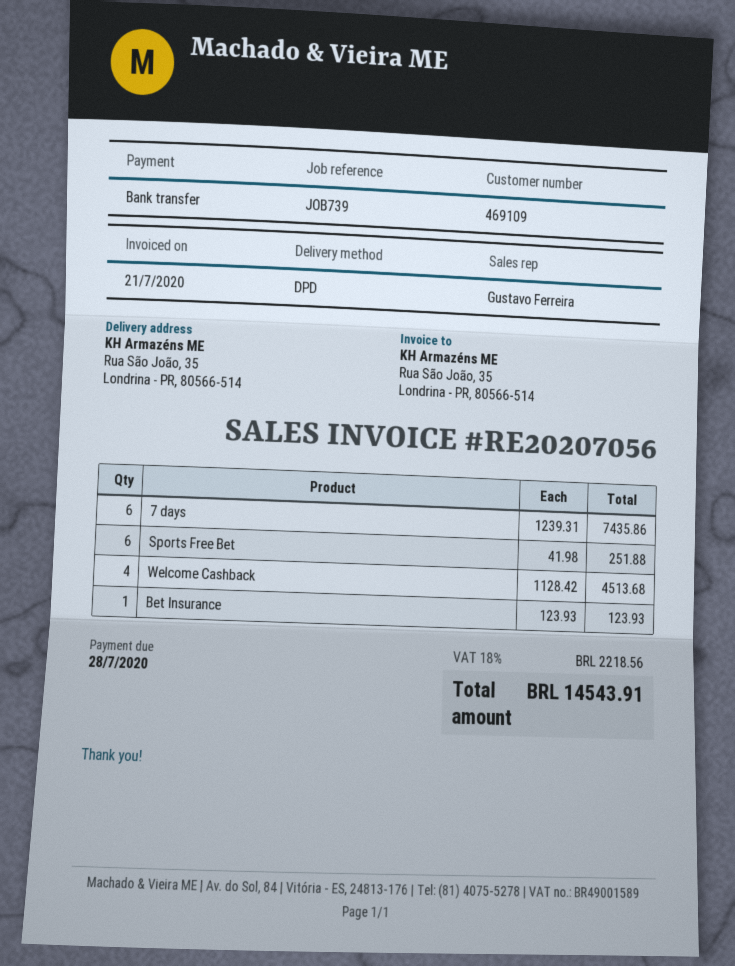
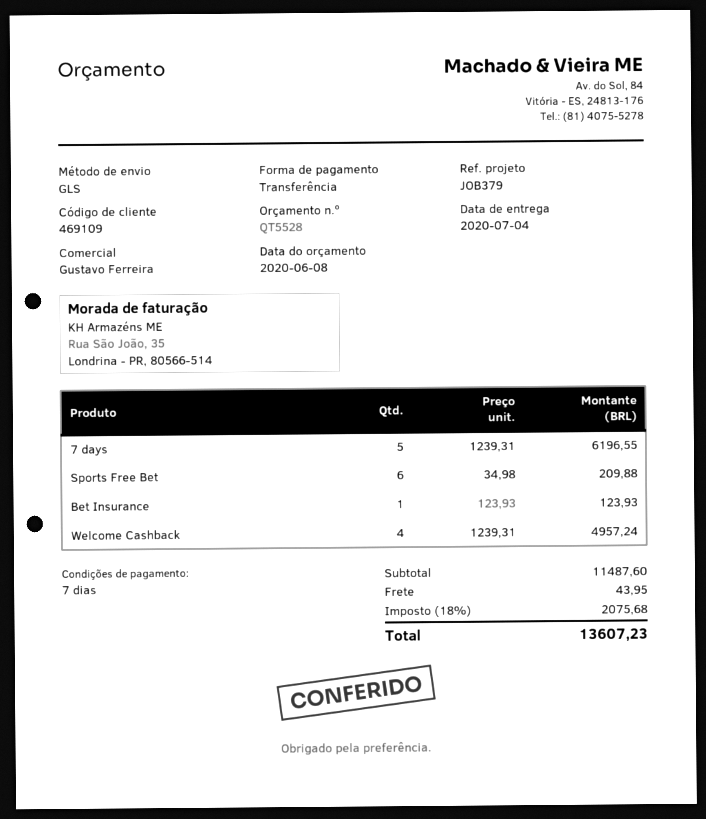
reference: JOB739 -> JOB379
shipping method: DPD -> GLS
7 days: 6 x 1239.31 = 7435.86 -> 5 x 1239.31 = 6196.55
Sports Free Bet: 6 x 41.98 = 251.88 -> 6 x 34.98 = 209.88
Welcome Cashback: 4 x 1128.42 = 4513.68 -> 4 x 1239.31 = 4957.24
shipping: none -> 43.95
tax: 18% = 2218.56 -> 18% = 2075.68
total: 14543.91 -> 13607.23

